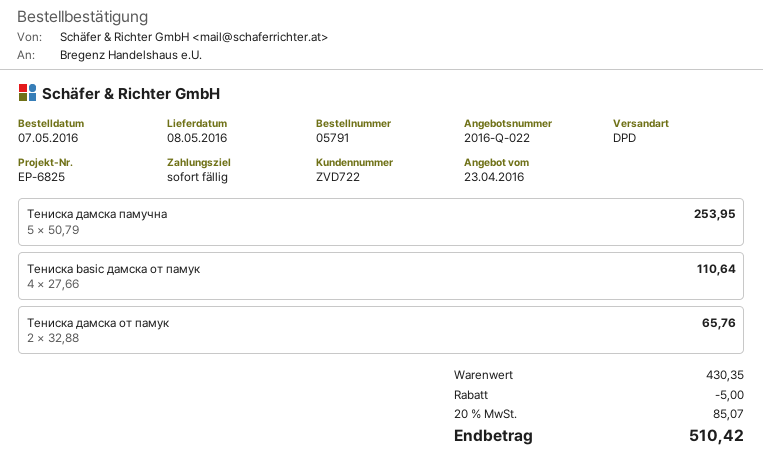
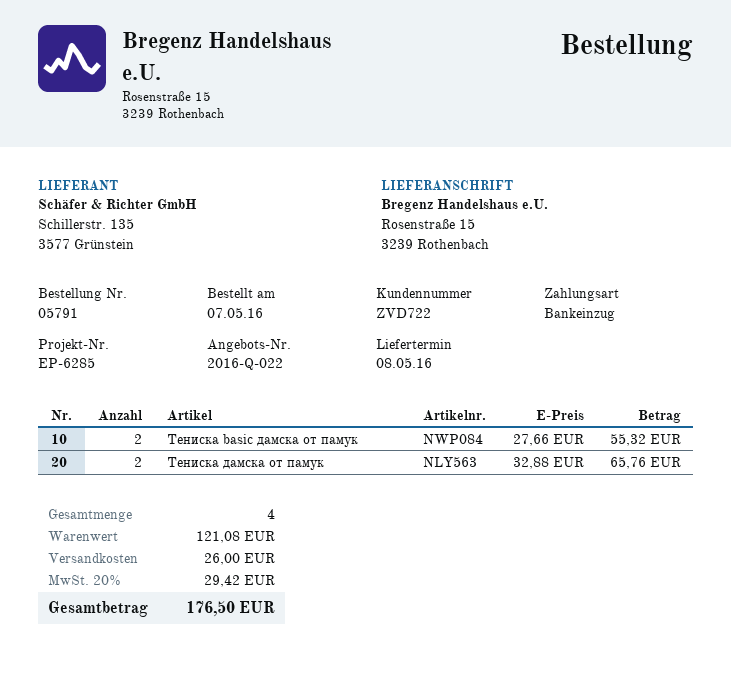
reference: EP-6825 -> EP-6285
Тениска дамска памучна: 5 x 50.79 = 253.95 -> none
Тениска basic дамска от памук: 4 x 27.66 = 110.64 -> 2 x 27.66 = 55.32
subtotal: 430.35 -> 121.08
discount: 5.00 -> none
shipping: none -> 26.00
tax: 20% = 85.07 -> 20% = 29.42
total: 510.42 -> 176.50

